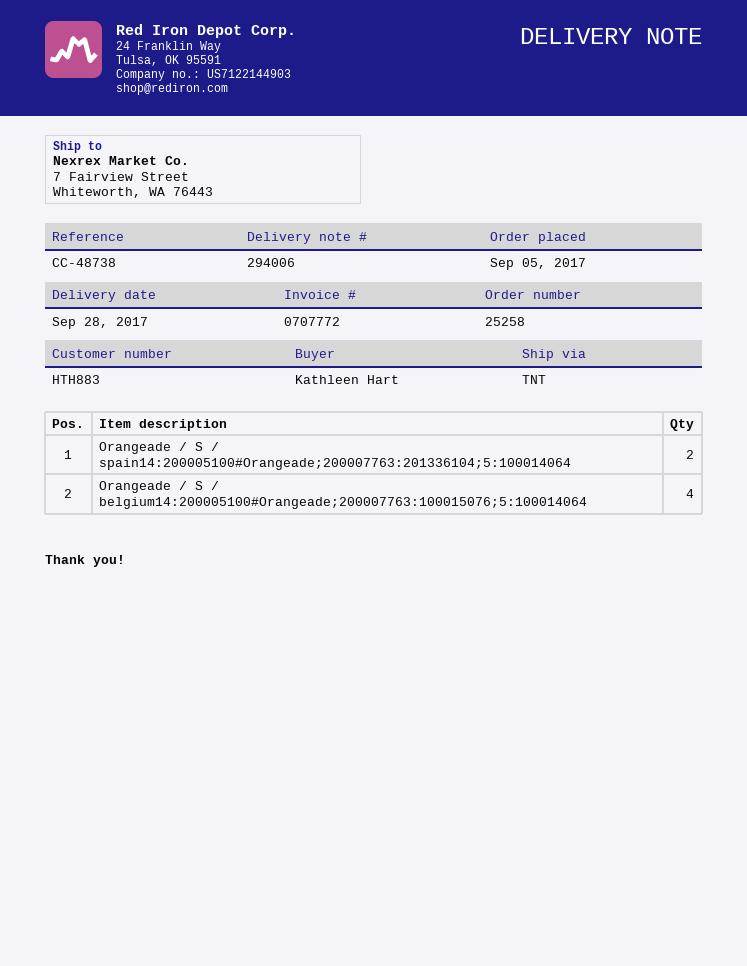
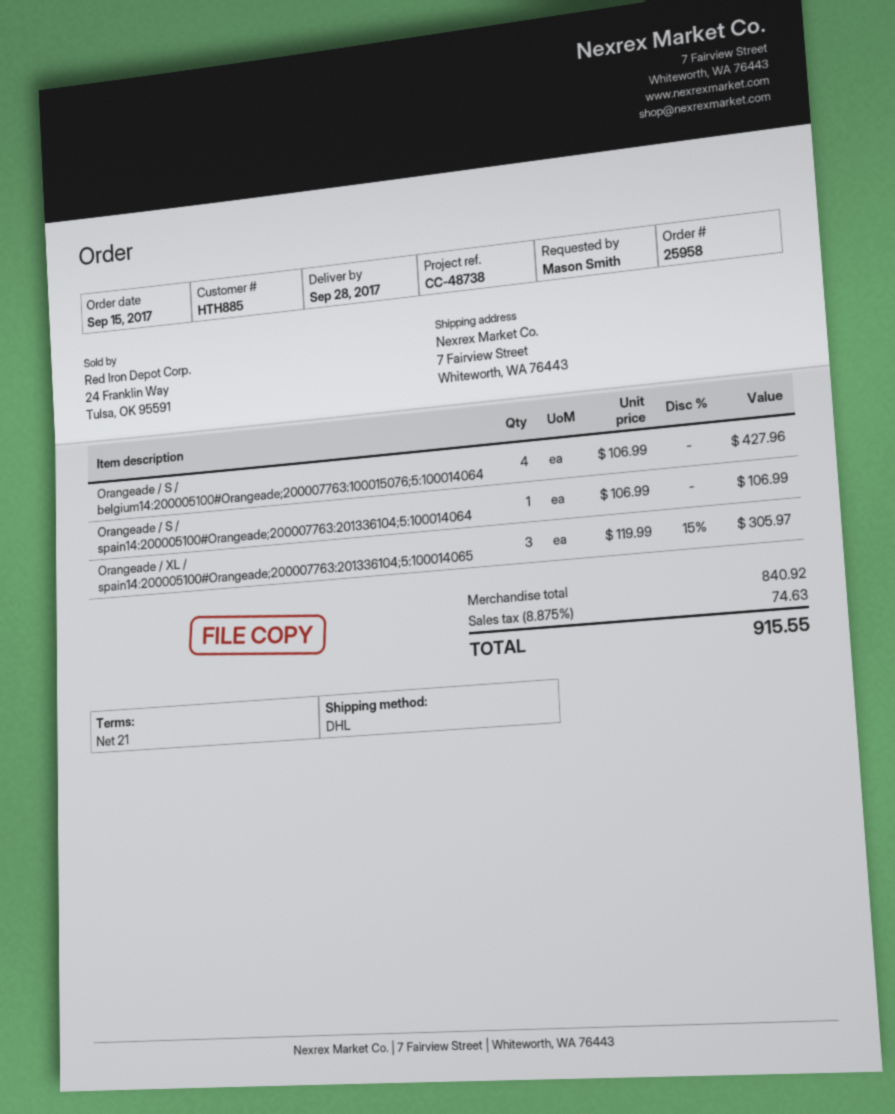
order number: 25258 -> 25958
order date: 2017-09-05 -> 2017-09-15
customer number: HTH883 -> HTH885
ordered by: Kathleen Hart -> Mason Smith
shipping method: TNT -> DHL
Orangeade / S / spain14:200005100#Orangeade;200007763:201336104;5:100014064: 2 -> 1
Orangeade / XL / spain14:200005100#Orangeade;200007763:201336104;5:100014065: none -> 3

